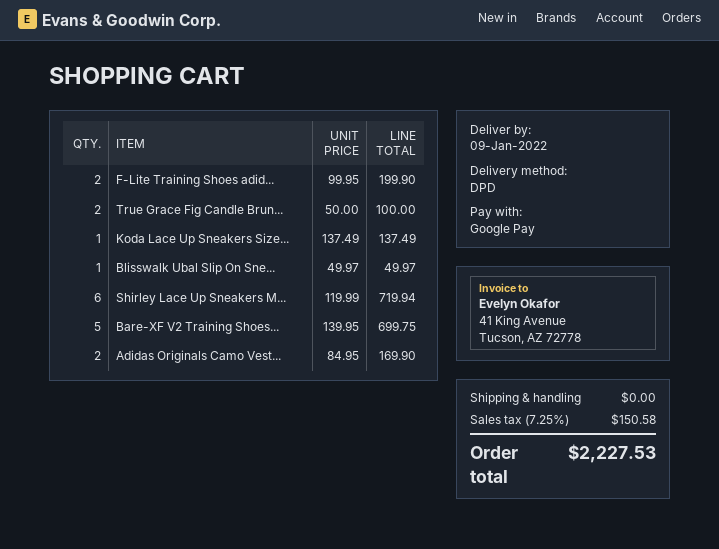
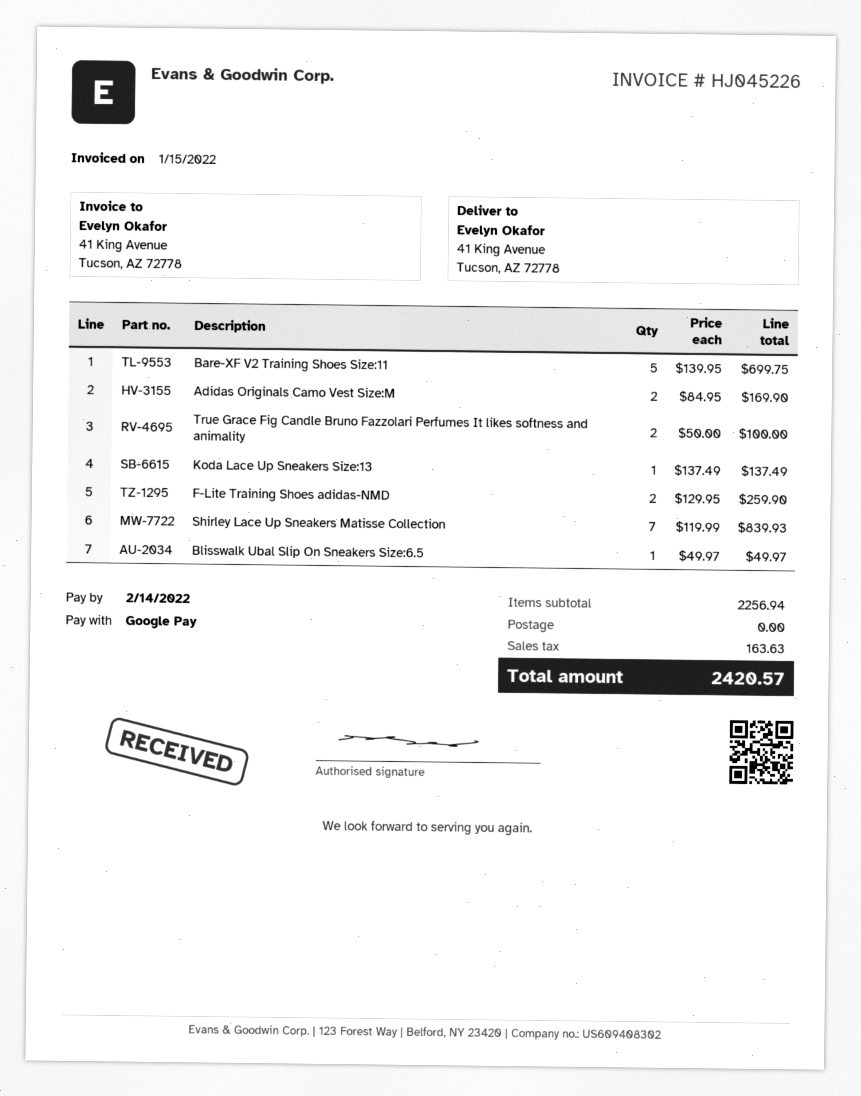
F-Lite Training Shoes adid...: 2 x 99.95 = 199.90 -> 2 x 129.95 = 259.90
Shirley Lace Up Sneakers M...: 6 x 119.99 = 719.94 -> 7 x 119.99 = 839.93
tax: 150.58 -> 163.63
total: 2227.53 -> 2420.57

